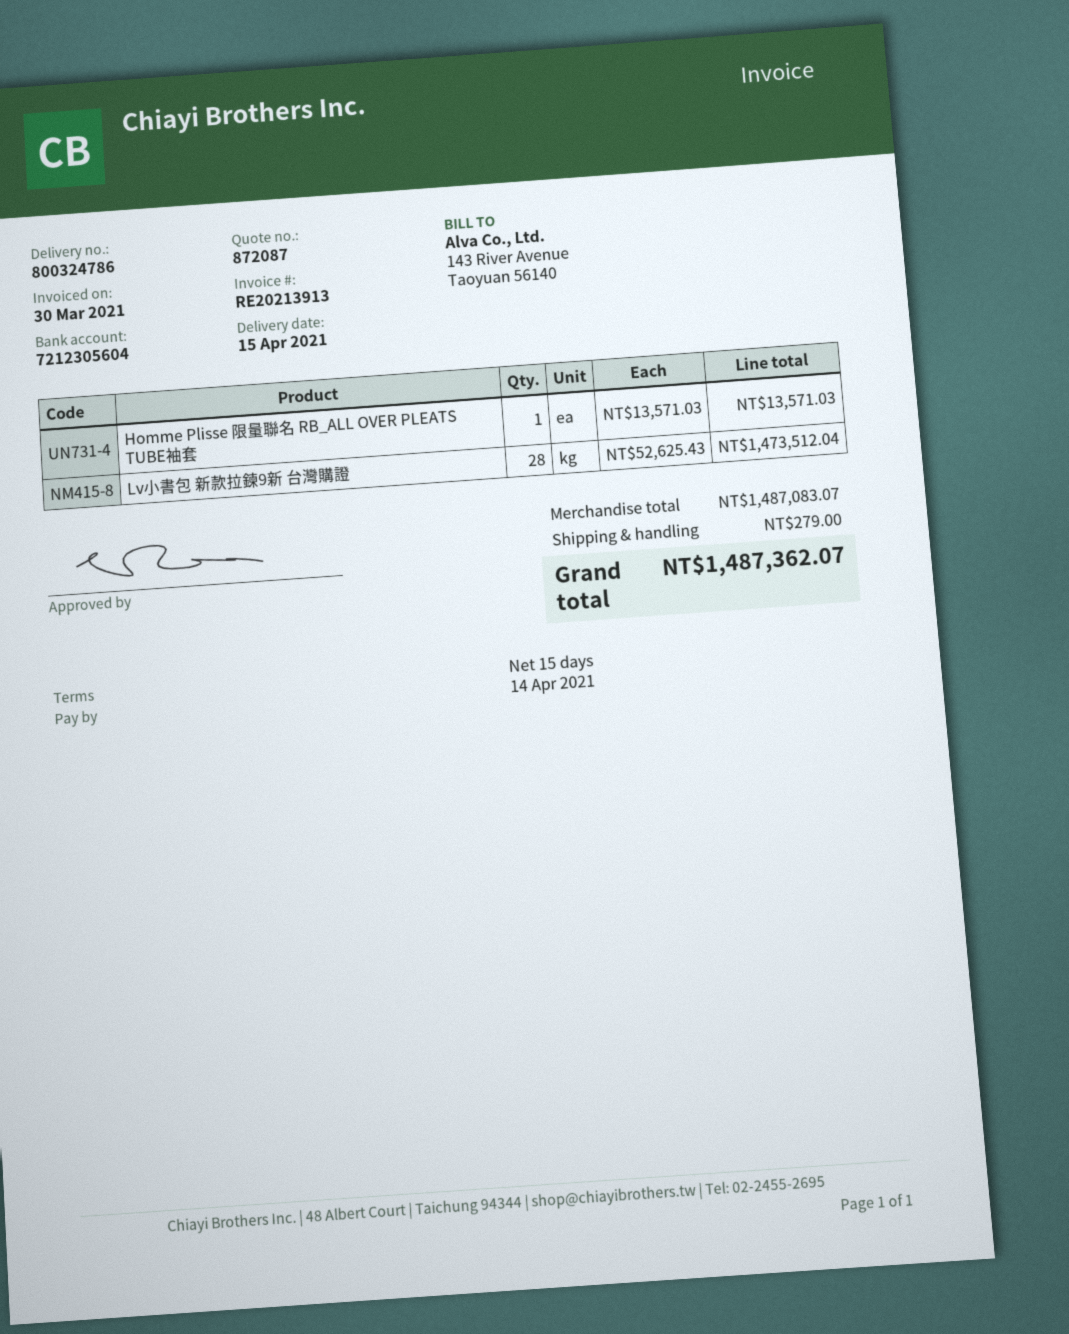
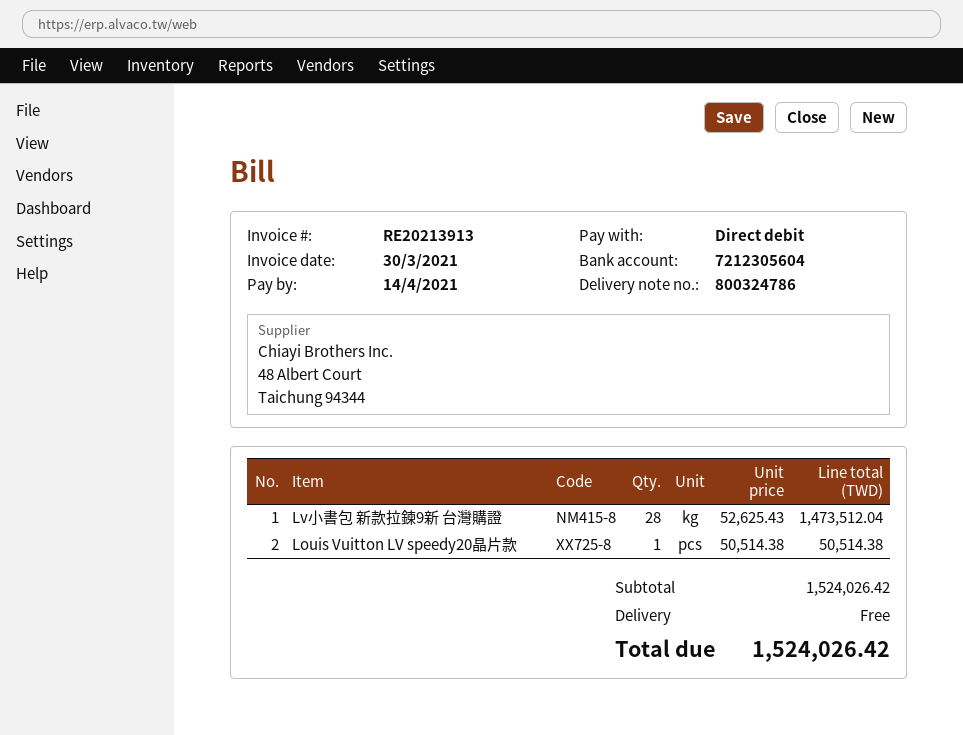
Homme Plisse 限量聯名 RB_ALL OVER PLEATS TUBE袖套: 1 x 13571.03 = 13571.03 -> none
Louis Vuitton LV speedy20晶片款: none -> 1 x 50514.38 = 50514.38
subtotal: 1487083.07 -> 1524026.42
shipping: 279.00 -> 0.00
total: 1487362.07 -> 1524026.42

